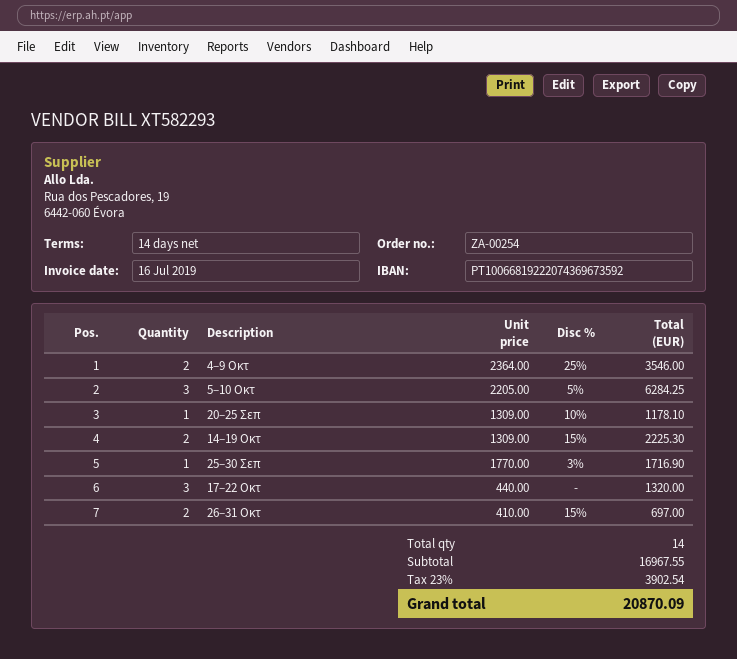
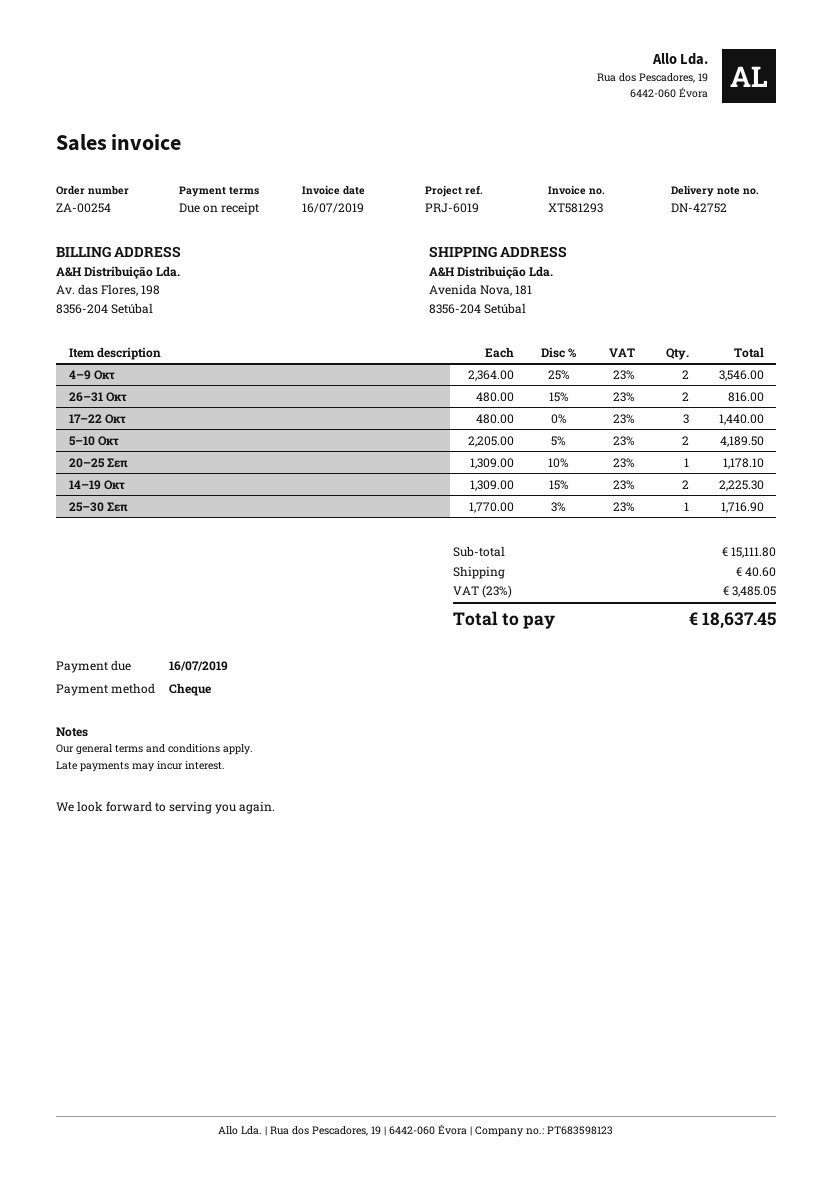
invoice number: XT582293 -> XT581293
payment terms: 14 days -> on receipt
5–10 Οκτ: 3 x 2205.00 - 5% = 6284.25 -> 2 x 2205.00 - 5% = 4189.50
17–22 Οκτ: 3 x 440.00 = 1320.00 -> 3 x 480.00 = 1440.00
26–31 Οκτ: 2 x 410.00 - 15% = 697.00 -> 2 x 480.00 - 15% = 816.00
subtotal: 16967.55 -> 15111.80
shipping: none -> 40.60
tax: 23% = 3902.54 -> 23% = 3485.05
total: 20870.09 -> 18637.45

